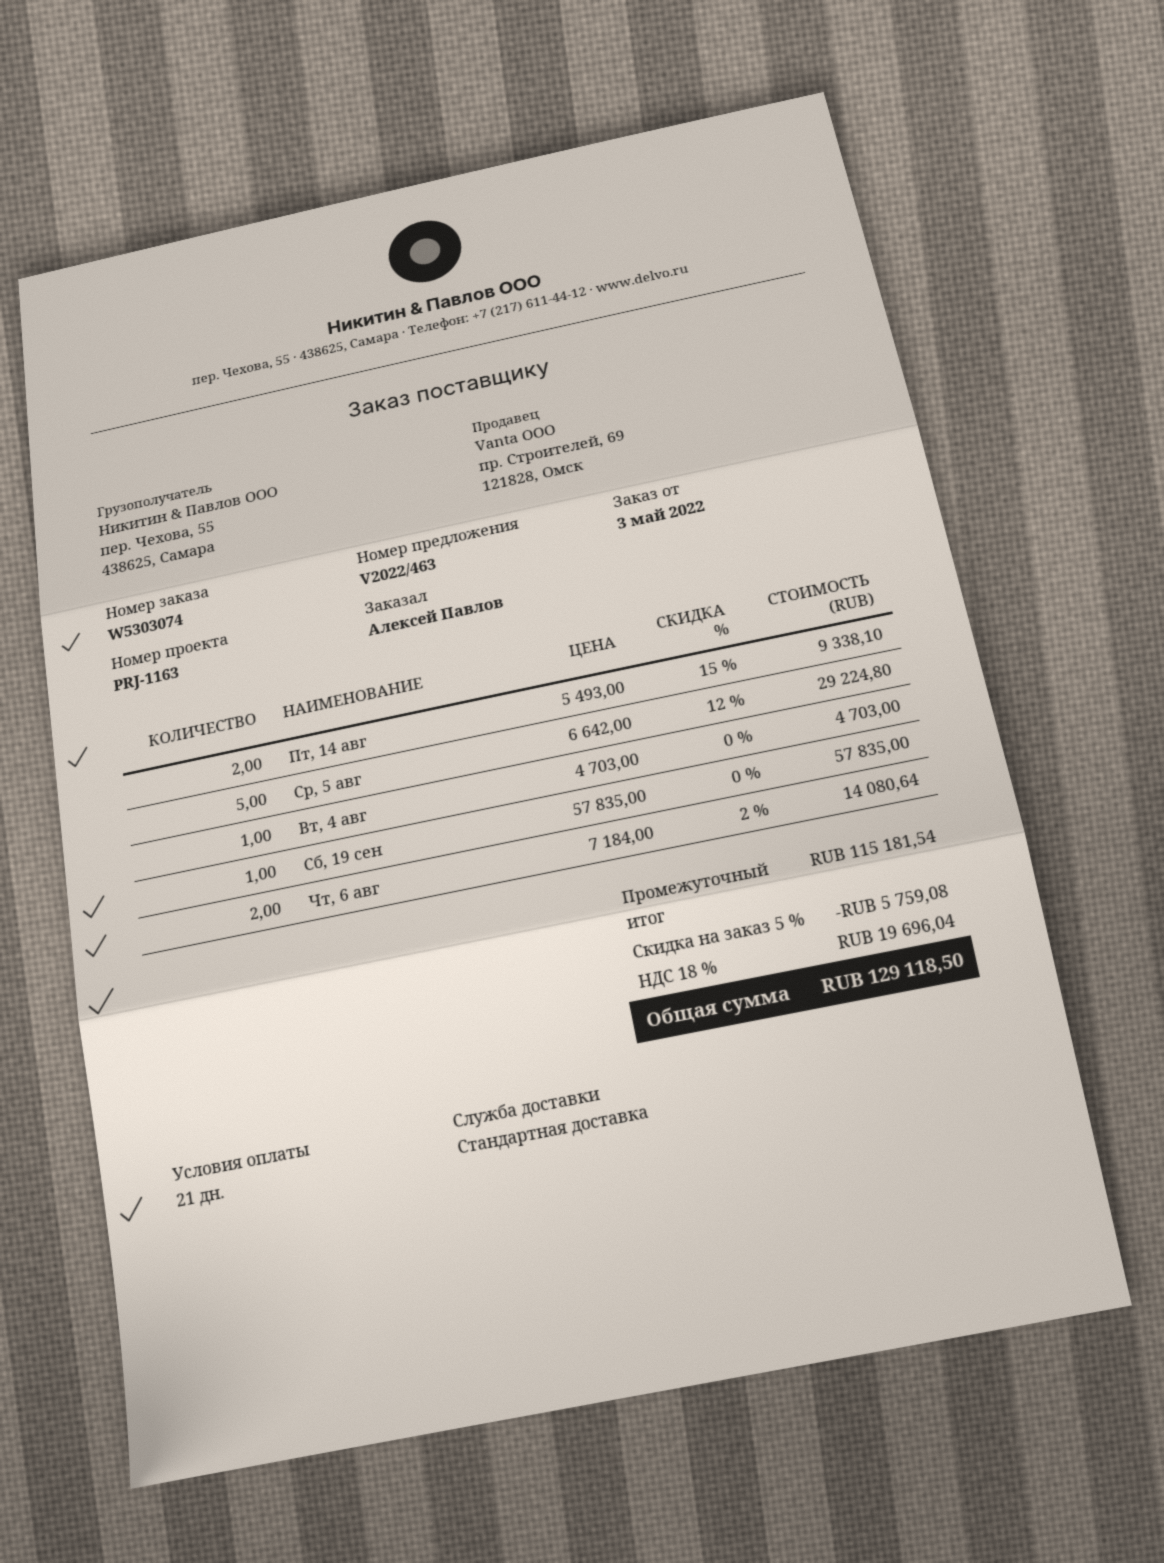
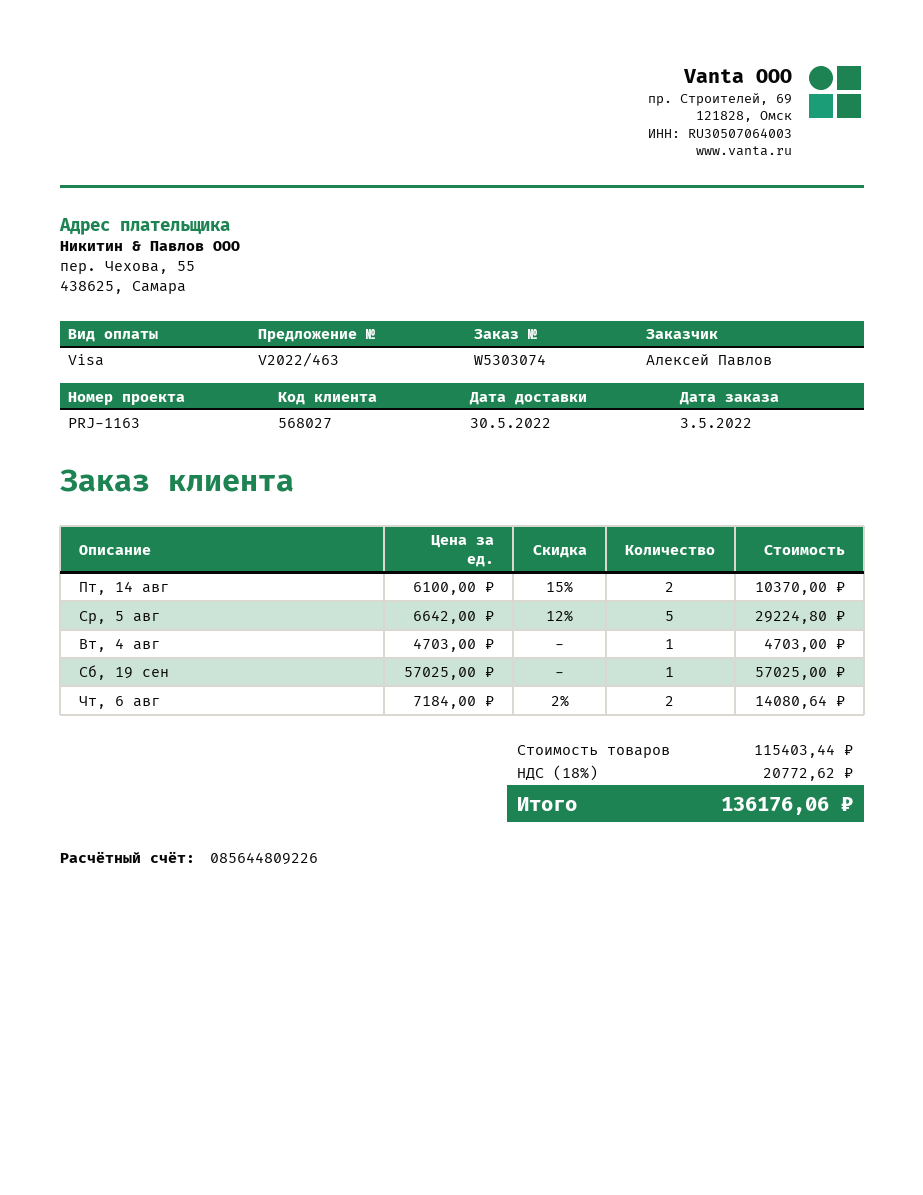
Пт, 14 авг: 2 x 5493.00 - 15% = 9338.10 -> 2 x 6100.00 - 15% = 10370.00
Сб, 19 сен: 1 x 57835.00 = 57835.00 -> 1 x 57025.00 = 57025.00
subtotal: 115181.54 -> 115403.44
discount: 5% = 5759.08 -> none
tax: 18% = 19696.04 -> 18% = 20772.62
total: 129118.50 -> 136176.06

